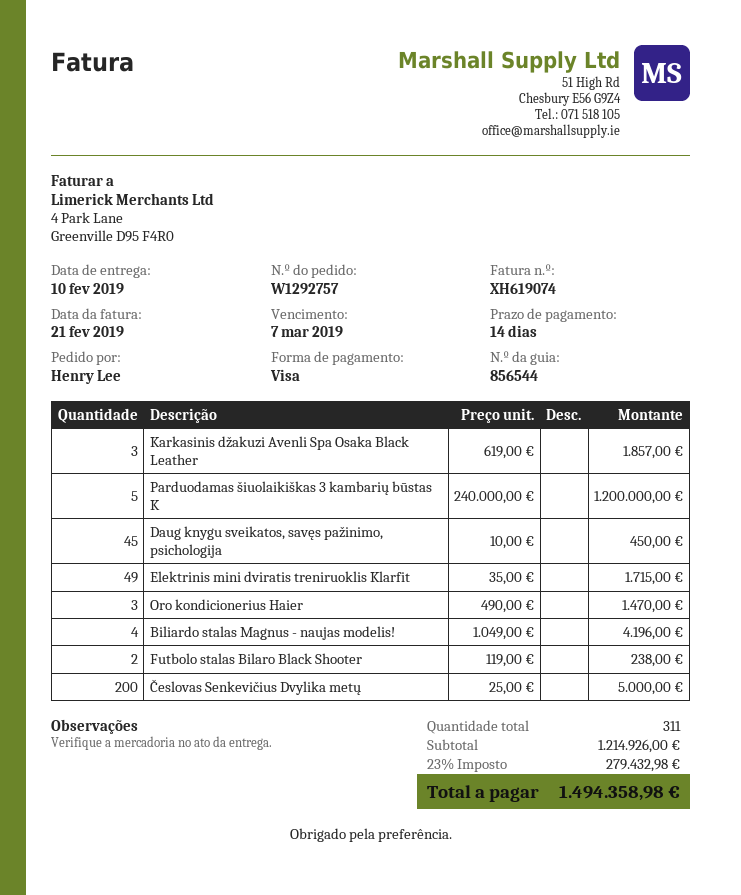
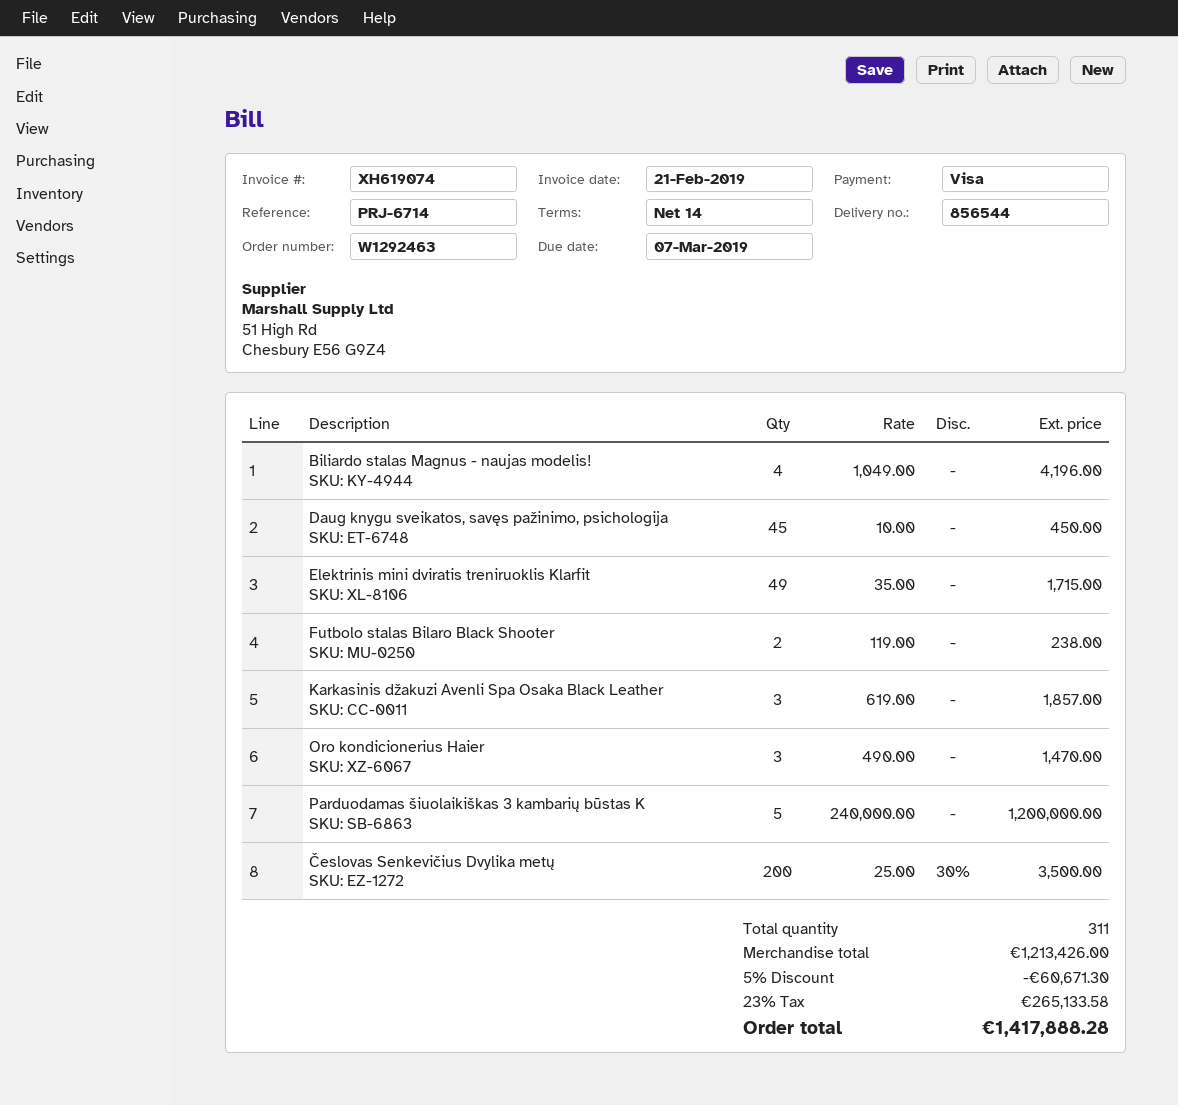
order number: W1292757 -> W1292463
Česlovas Senkevičius Dvylika metų: 200 x 25.00 = 5000.00 -> 200 x 25.00 - 30% = 3500.00
subtotal: 1214926.00 -> 1213426.00
discount: none -> 5% = 60671.30
tax: 23% = 279432.98 -> 23% = 265133.58
total: 1494358.98 -> 1417888.28

